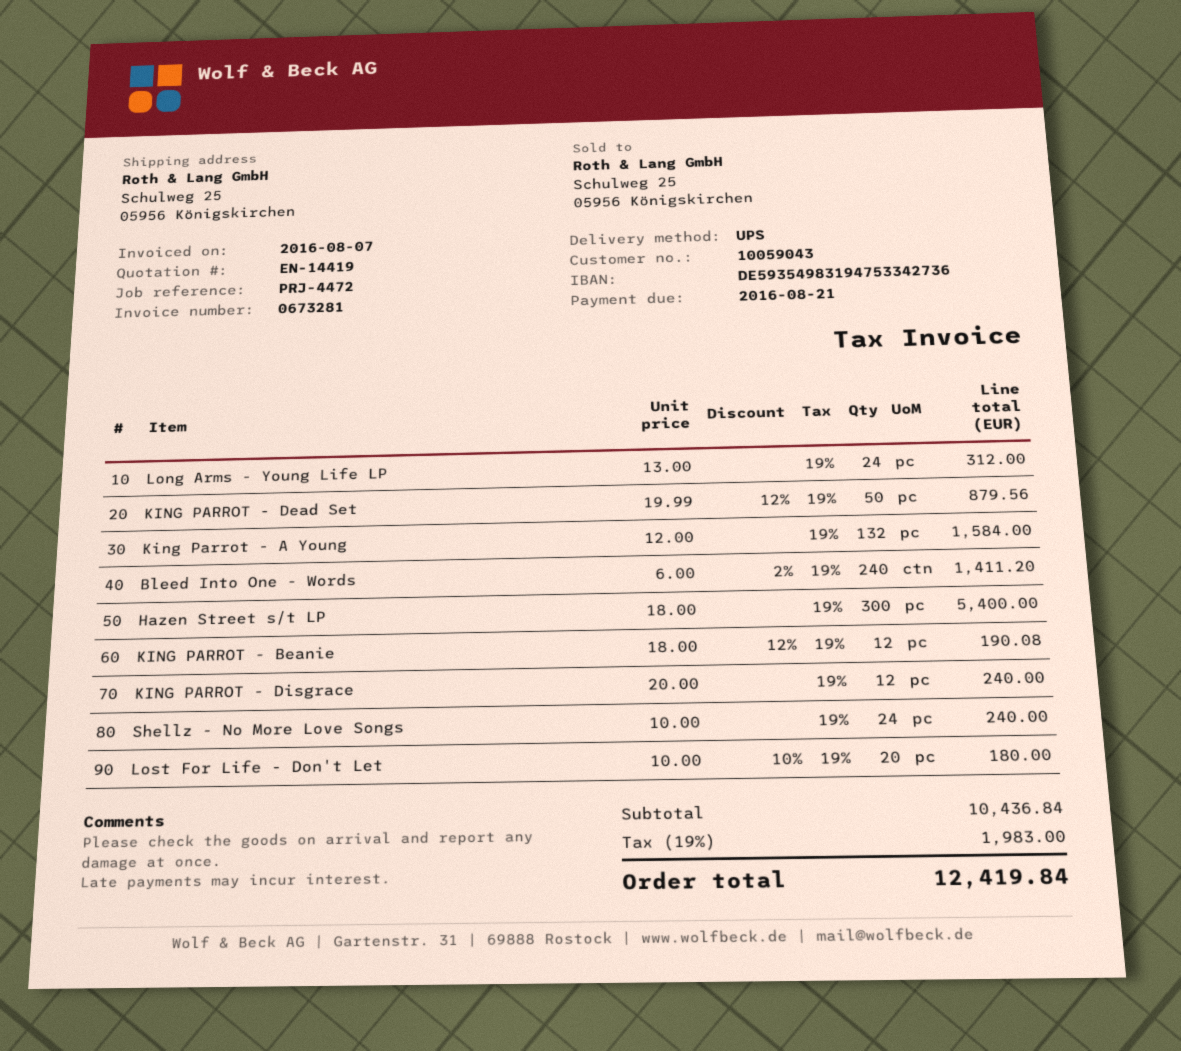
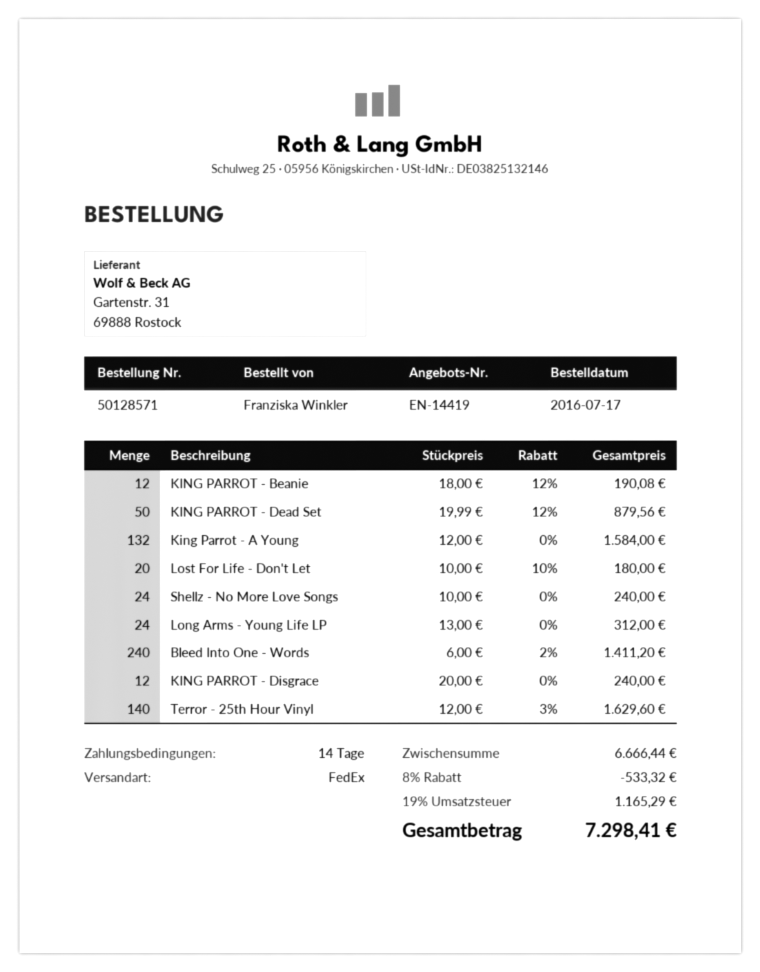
shipping method: UPS -> FedEx
Hazen Street s/t LP: 300 x 18.00 = 5400.00 -> none
Terror - 25th Hour Vinyl: none -> 140 x 12.00 - 3% = 1629.60
subtotal: 10436.84 -> 6666.44
discount: none -> 8% = 533.32
tax: 19% = 1983.00 -> 19% = 1165.29
total: 12419.84 -> 7298.41

